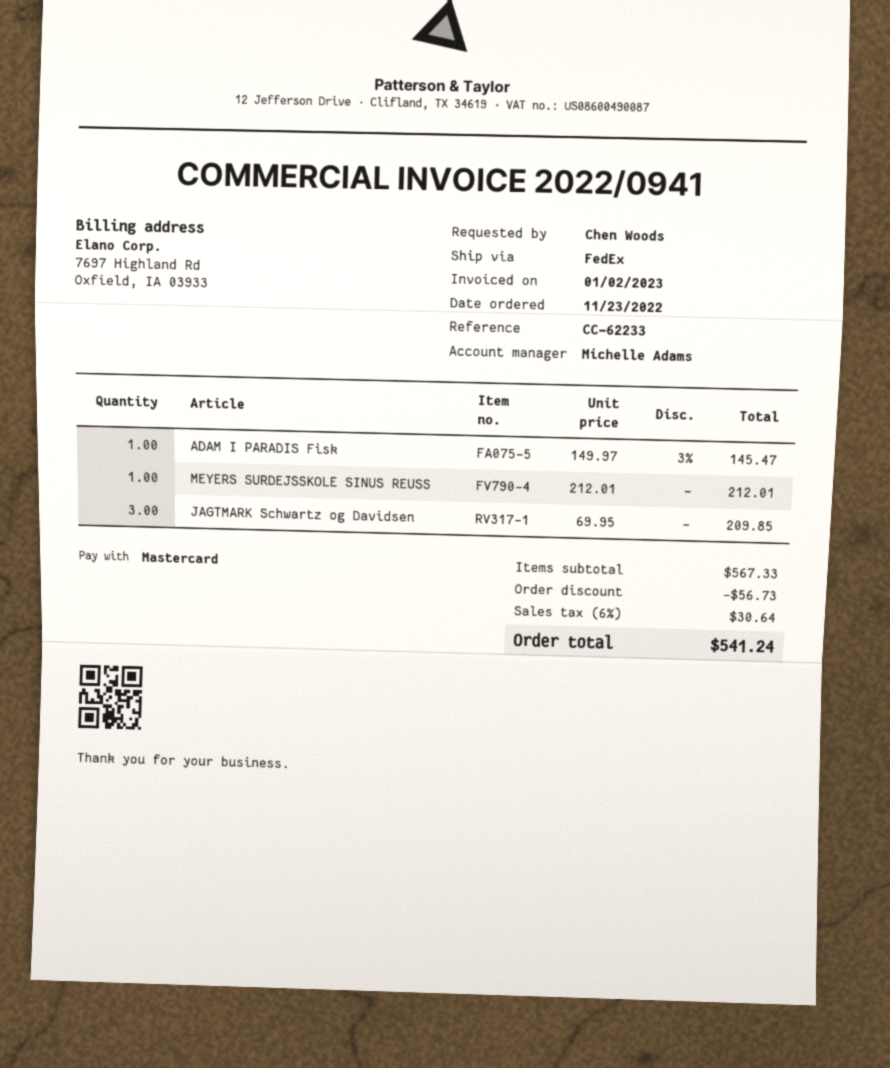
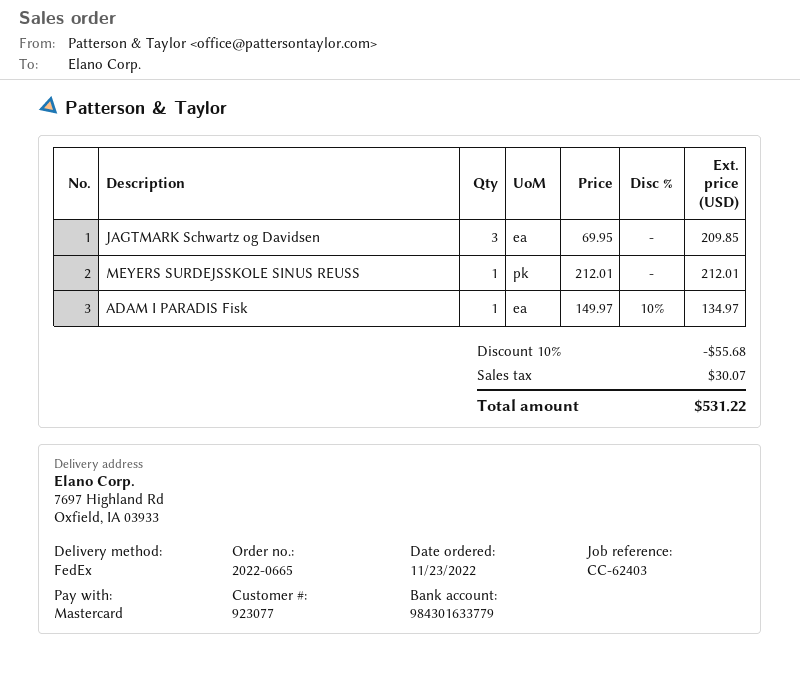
reference: CC-62233 -> CC-62403
ADAM I PARADIS Fisk: 1 x 149.97 - 3% = 145.47 -> 1 x 149.97 - 10% = 134.97
discount: 56.73 -> 55.68
tax: 30.64 -> 30.07
total: 541.24 -> 531.22

